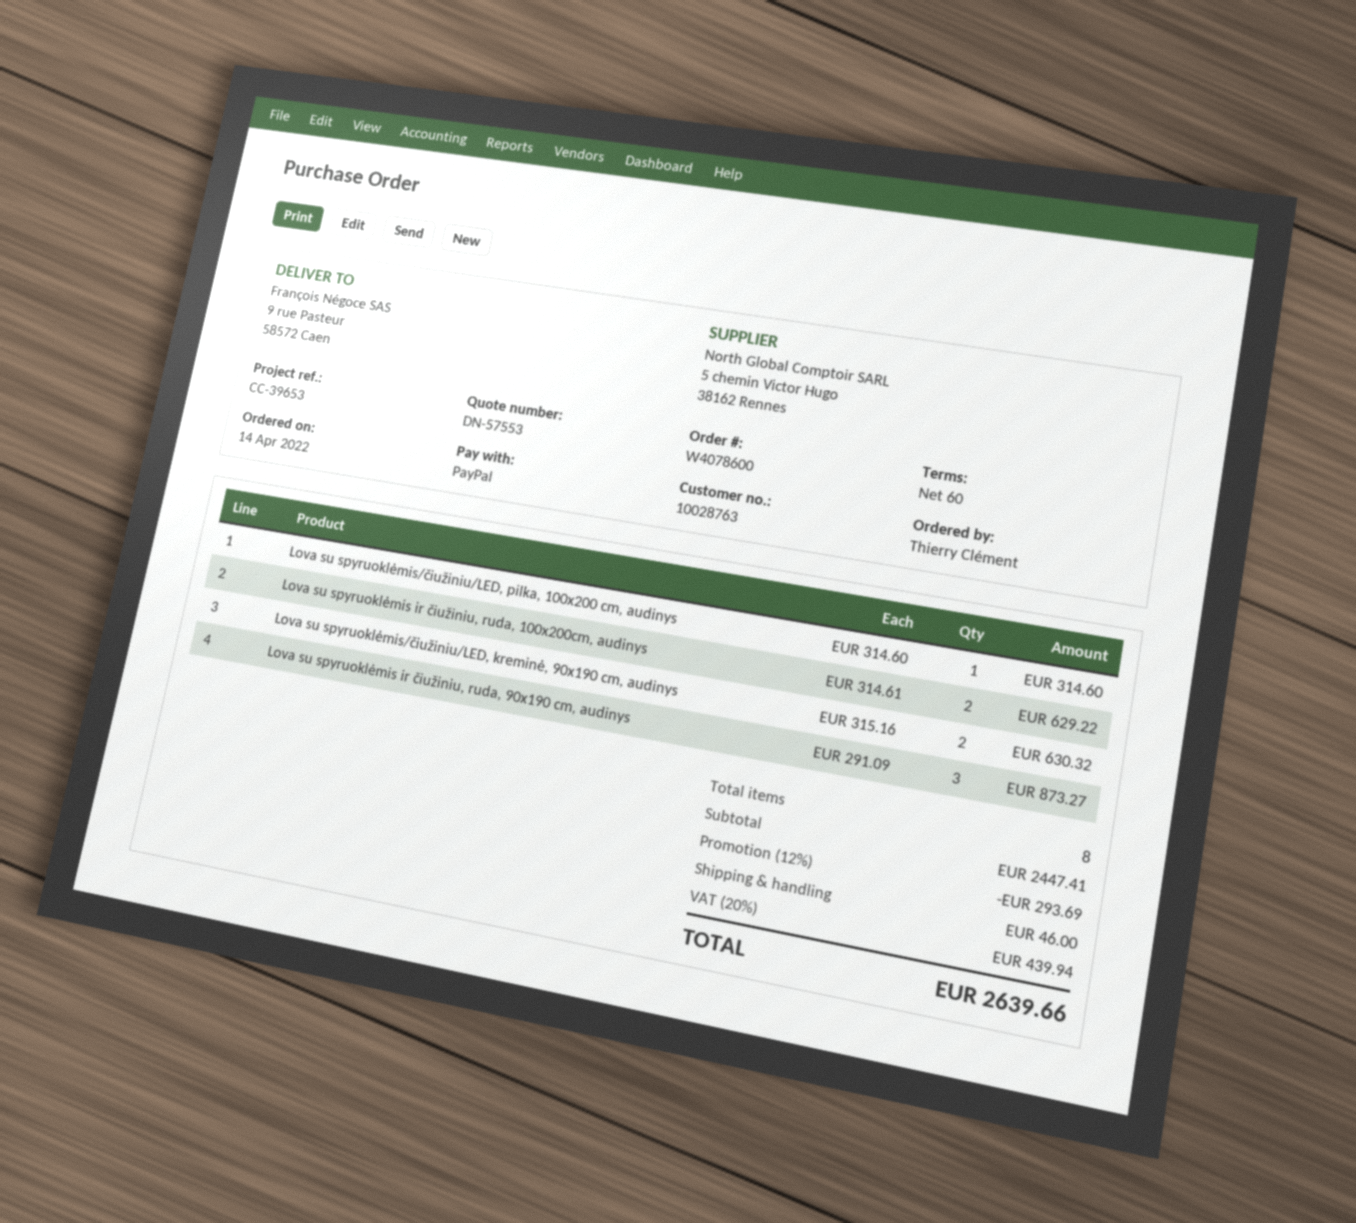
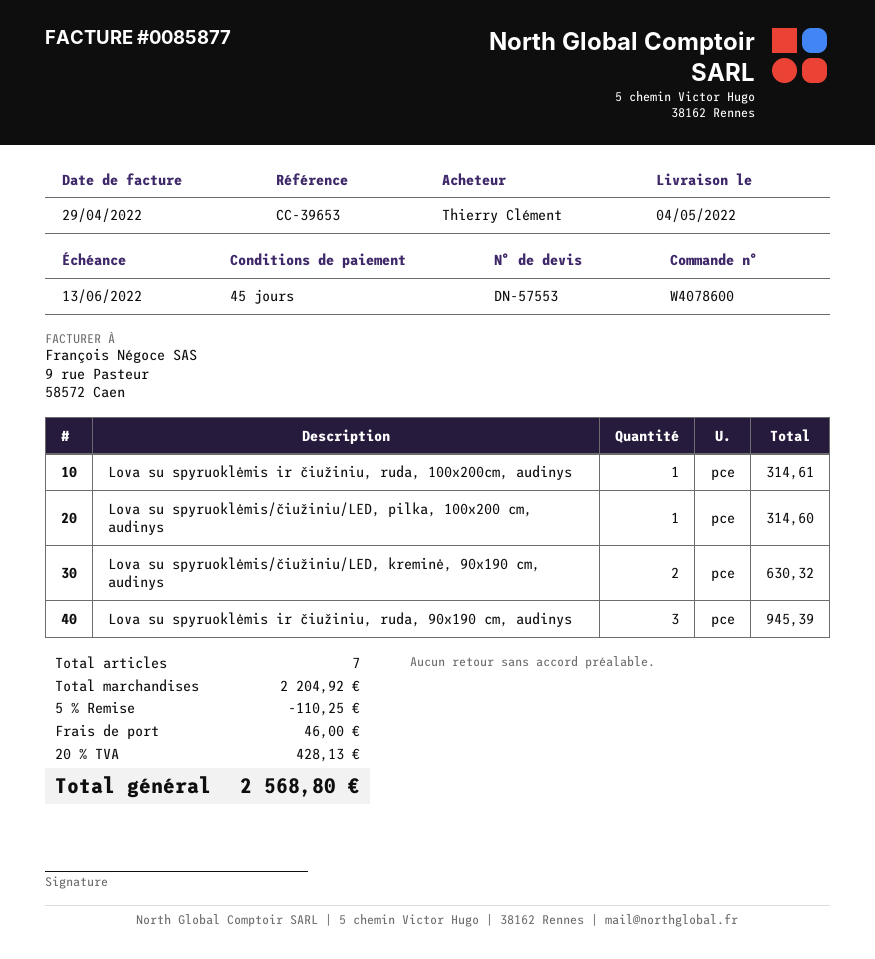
payment terms: 60 days -> 45 days
Lova su spyruoklėmis ir čiužiniu, ruda, 100x200cm, audinys: 2 for 629.22 -> 1 for 314.61
Lova su spyruoklėmis ir čiužiniu, ruda, 90x190 cm, audinys: 3 for 873.27 -> 3 for 945.39
total quantity: 8 -> 7
subtotal: 2447.41 -> 2204.92
discount: 12% = 293.69 -> 5% = 110.25
tax: 20% = 439.94 -> 20% = 428.13
total: 2639.66 -> 2568.80

